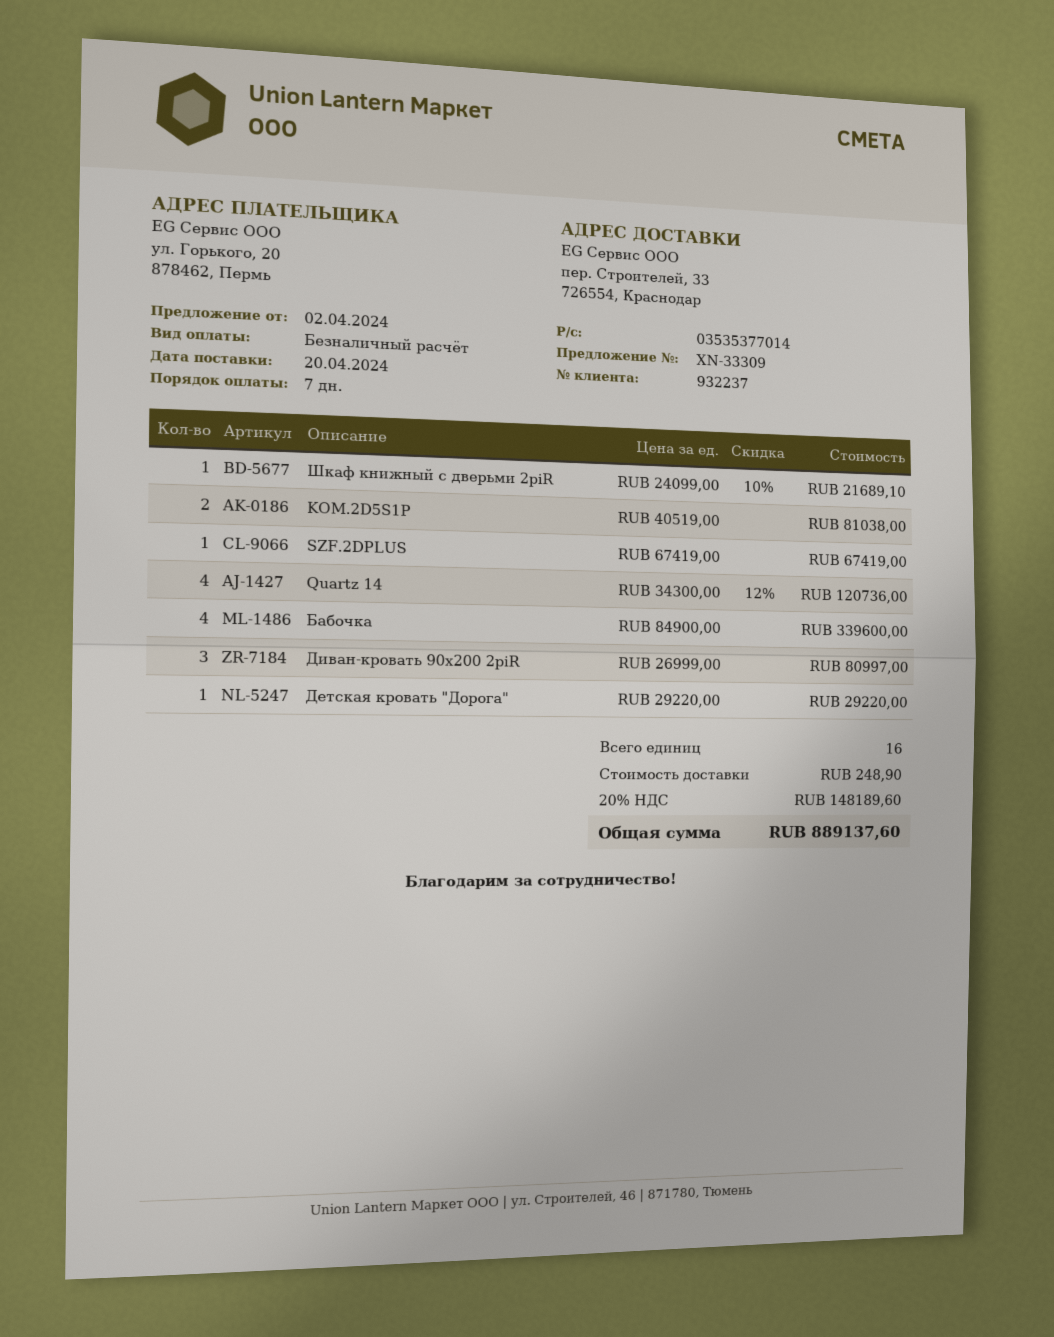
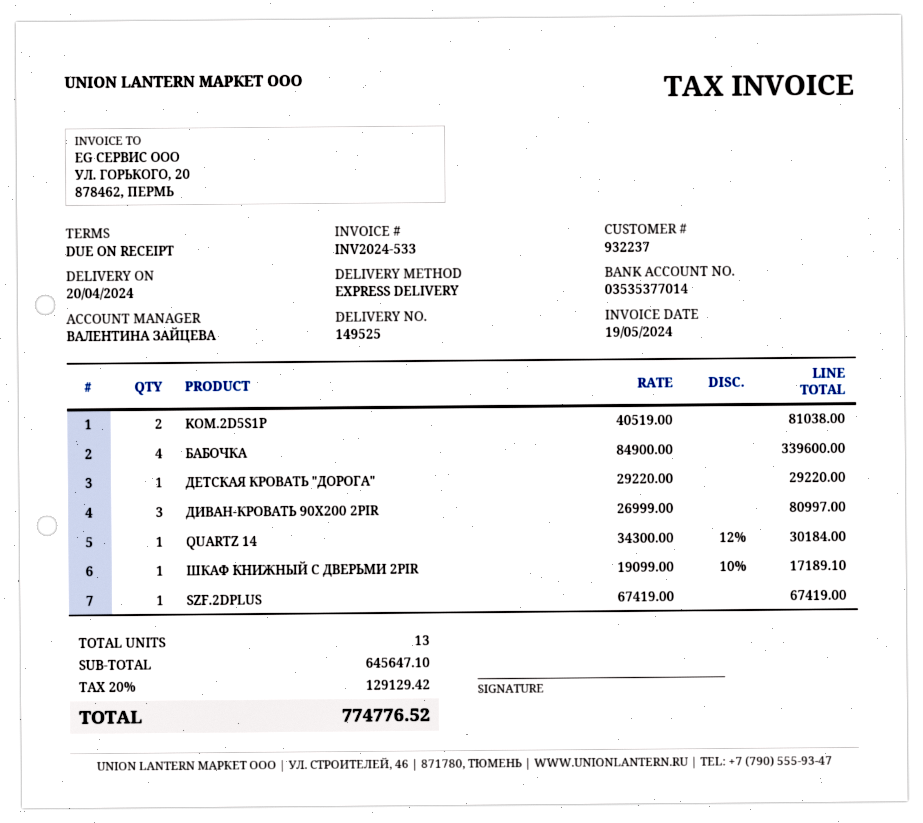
payment terms: 7 days -> on receipt
Шкаф книжный с дверьми 2piR: 1 x 24099.00 - 10% = 21689.10 -> 1 x 19099.00 - 10% = 17189.10
Quartz 14: 4 x 34300.00 - 12% = 120736.00 -> 1 x 34300.00 - 12% = 30184.00
total quantity: 16 -> 13
shipping: 248.90 -> none
tax: 20% = 148189.60 -> 20% = 129129.42
total: 889137.60 -> 774776.52

